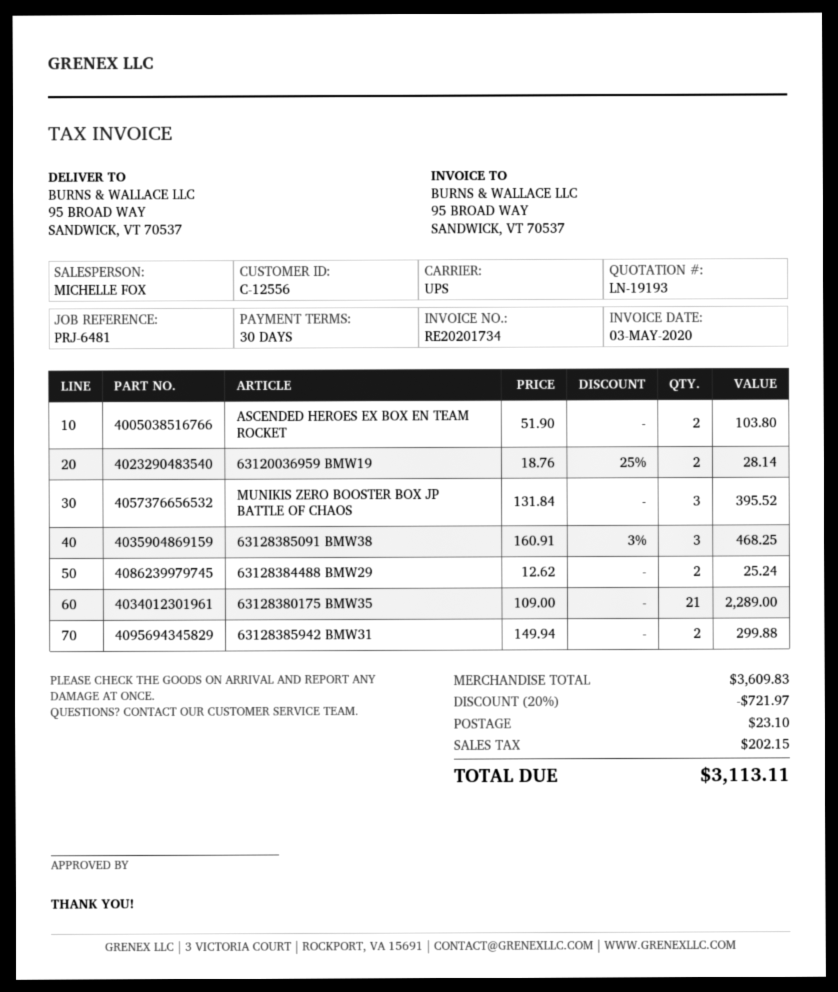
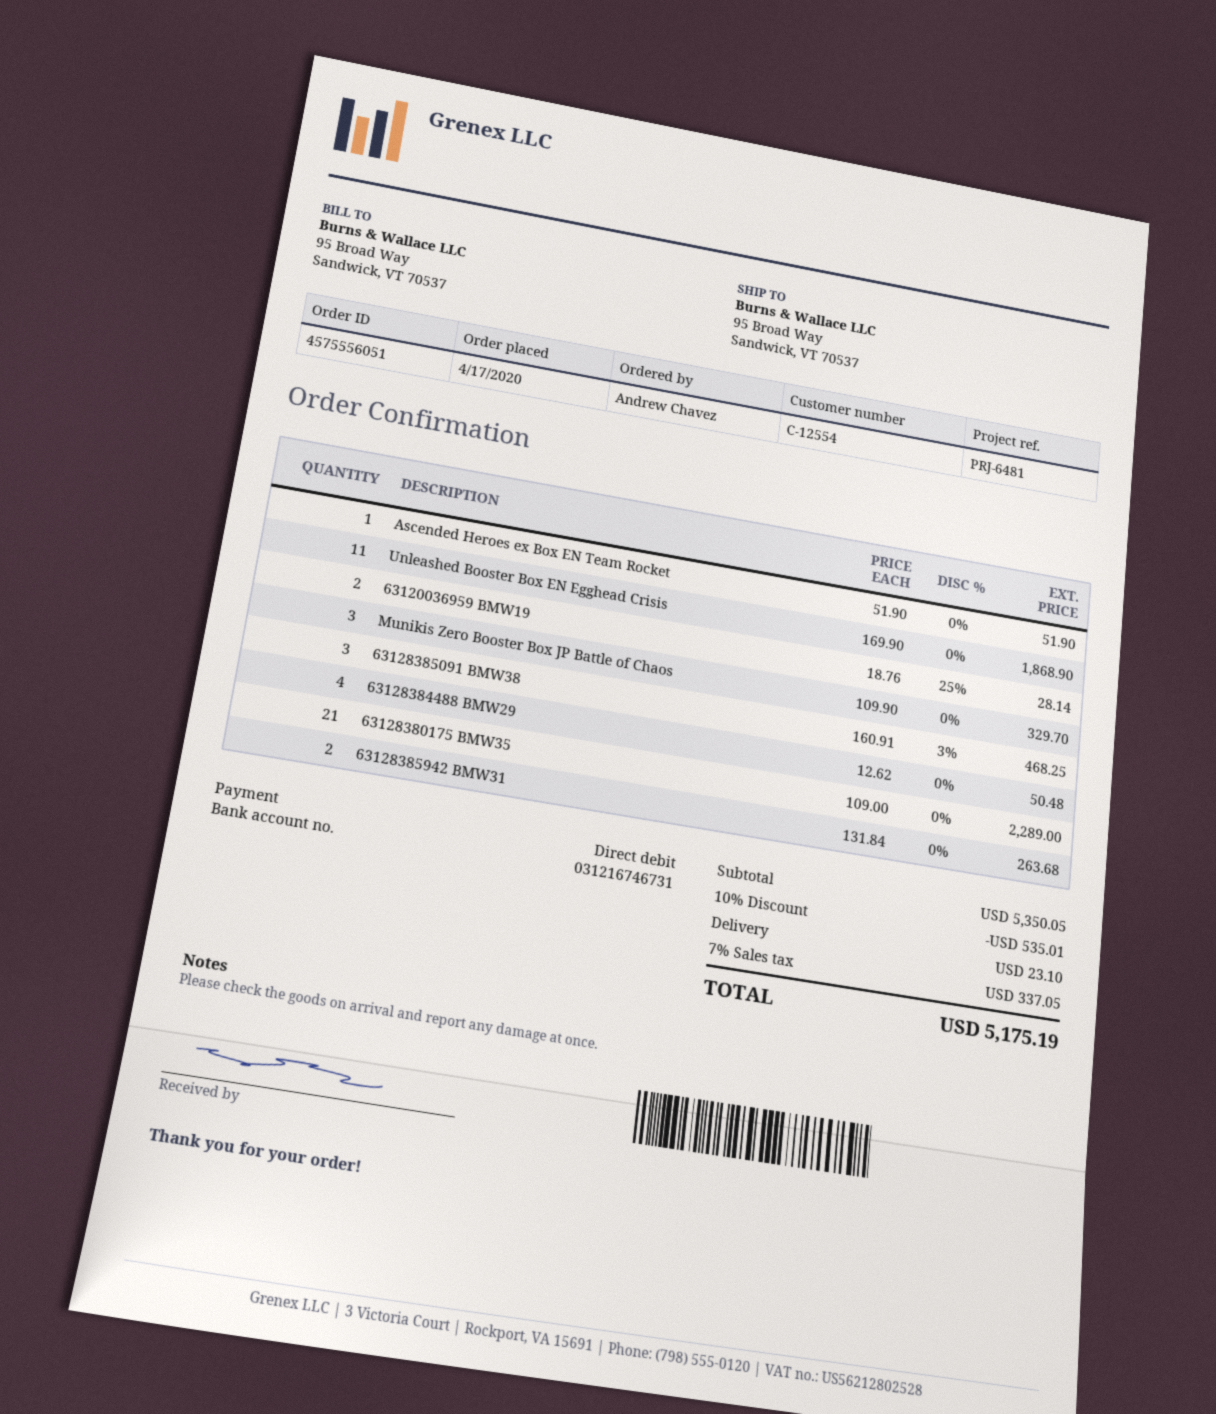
customer number: C-12556 -> C-12554
ASCENDED HEROES EX BOX EN TEAM ROCKET: 2 x 51.90 = 103.80 -> 1 x 51.90 = 51.90
MUNIKIS ZERO BOOSTER BOX JP BATTLE OF CHAOS: 3 x 131.84 = 395.52 -> 3 x 109.90 = 329.70
63128384488 BMW29: 2 x 12.62 = 25.24 -> 4 x 12.62 = 50.48
63128385942 BMW31: 2 x 149.94 = 299.88 -> 2 x 131.84 = 263.68
Unleashed Booster Box EN Egghead Crisis: none -> 11 x 169.90 = 1868.90
subtotal: 3609.83 -> 5350.05
discount: 20% = 721.97 -> 10% = 535.01
tax: 202.15 -> 337.05
total: 3113.11 -> 5175.19

